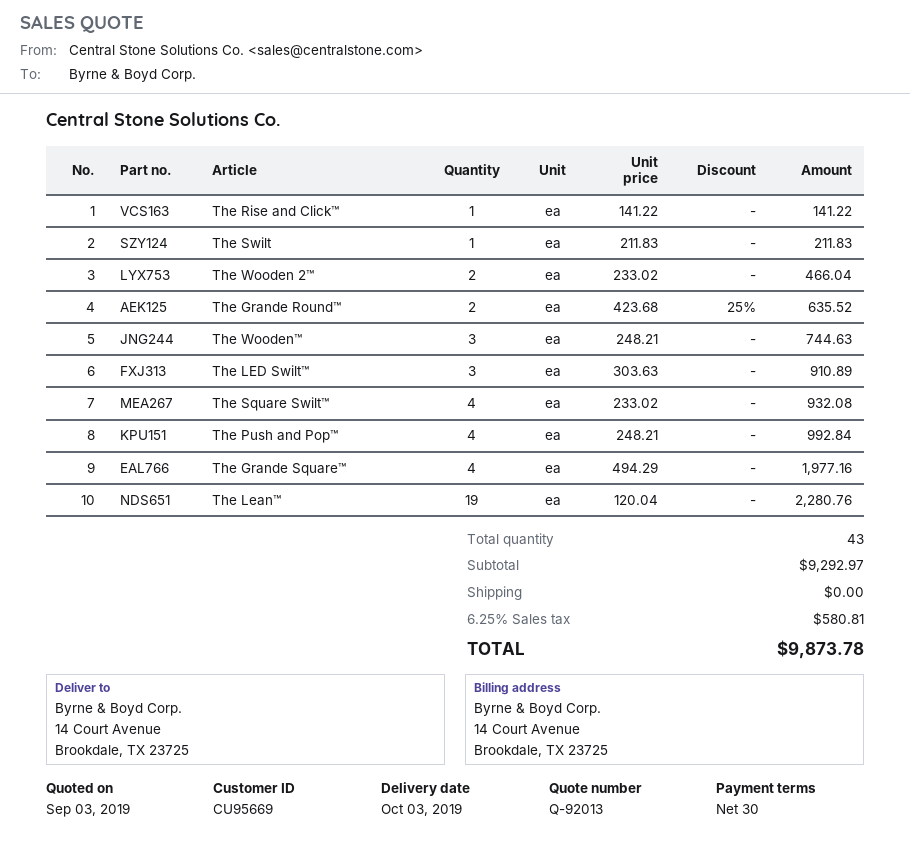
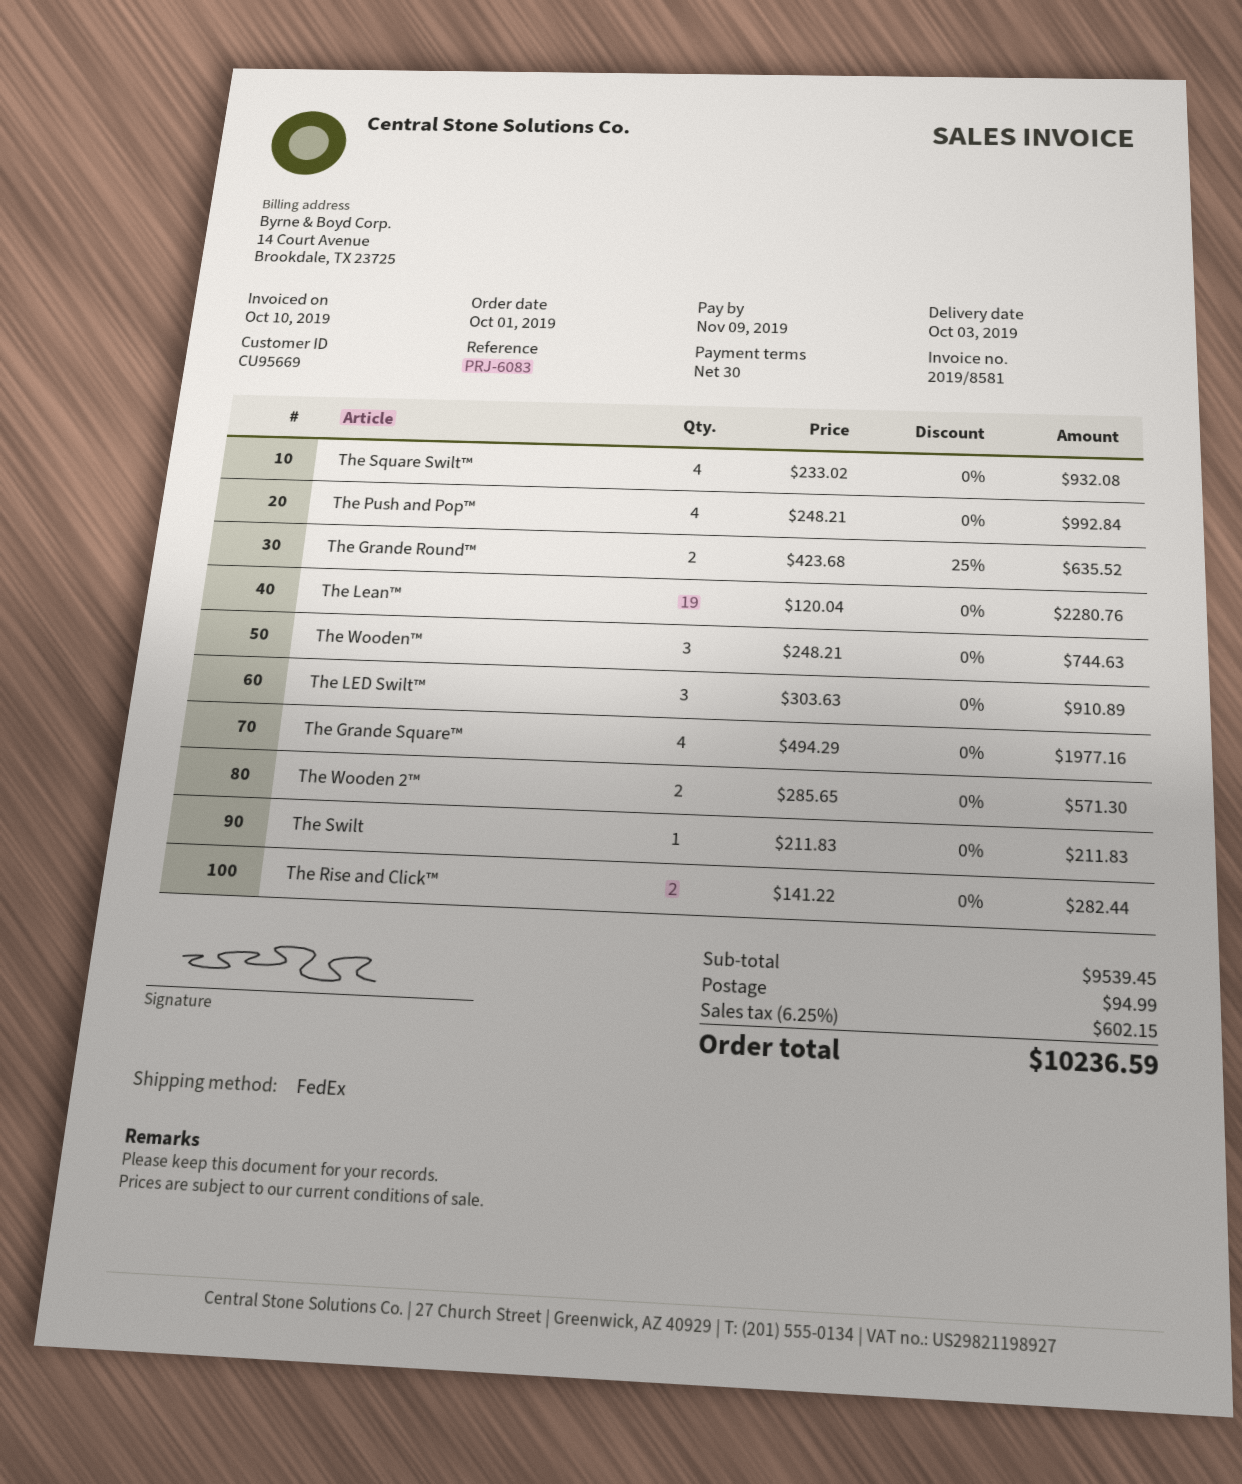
The Rise and Click™: 1 x 141.22 = 141.22 -> 2 x 141.22 = 282.44
The Wooden 2™: 2 x 233.02 = 466.04 -> 2 x 285.65 = 571.30
subtotal: 9292.97 -> 9539.45
shipping: 0.00 -> 94.99
tax: 6.25% = 580.81 -> 6.25% = 602.15
total: 9873.78 -> 10236.59

